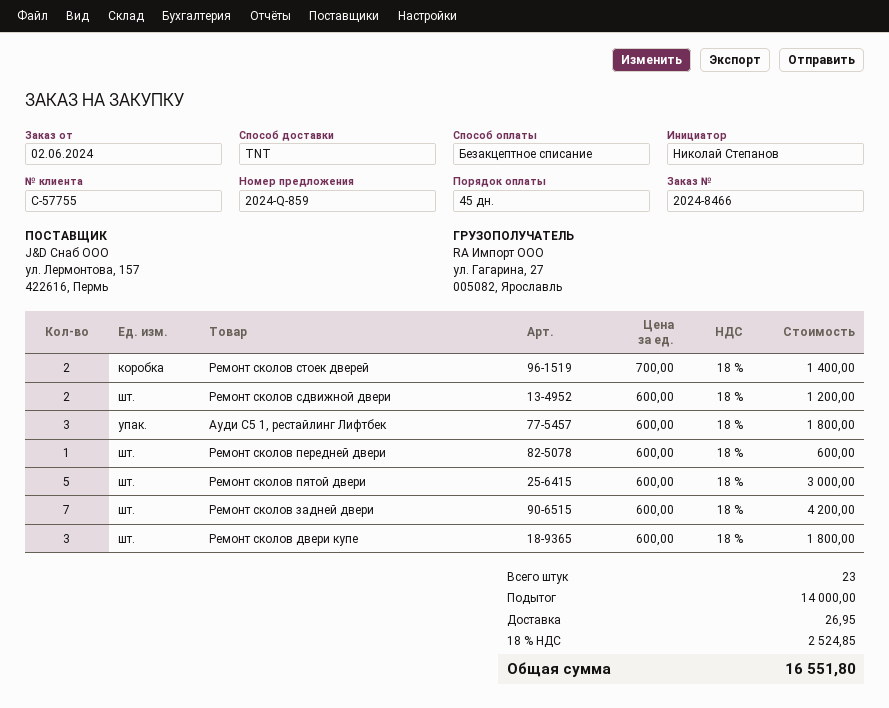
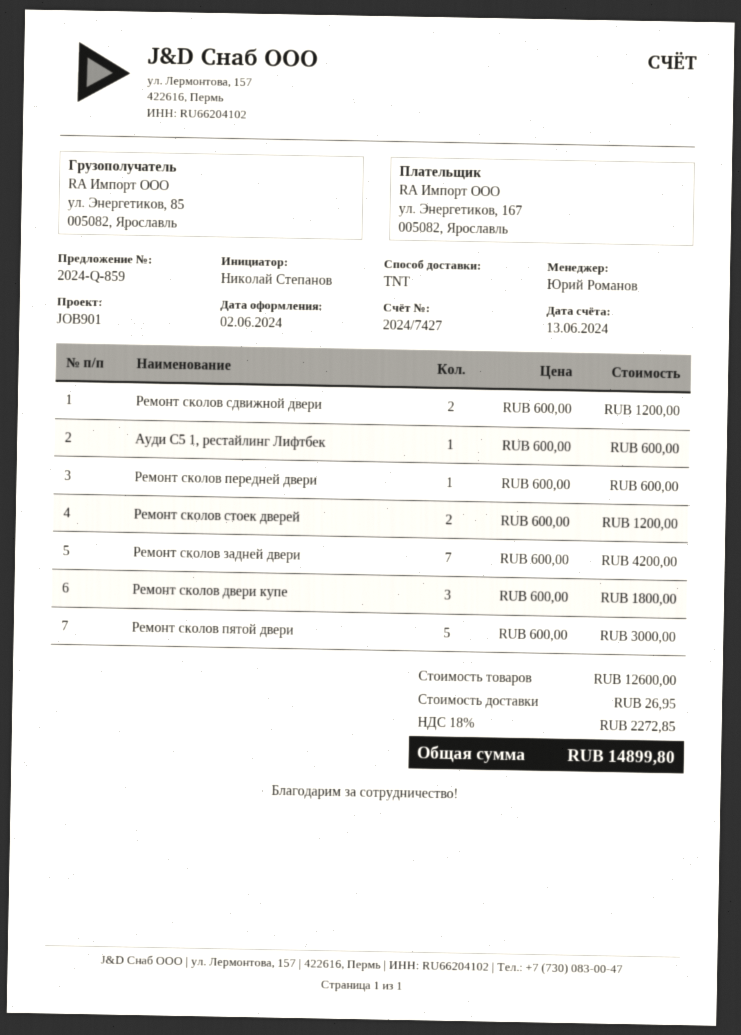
ship to: ул. Гагарина, 27, 005082, Ярославль -> ул. Энергетиков, 85, 005082, Ярославль
Ремонт сколов стоек дверей: 2 x 700.00 = 1400.00 -> 2 x 600.00 = 1200.00
Ауди С5 1, рестайлинг Лифтбек: 3 x 600.00 = 1800.00 -> 1 x 600.00 = 600.00
subtotal: 14000.00 -> 12600.00
tax: 18% = 2524.85 -> 18% = 2272.85
total: 16551.80 -> 14899.80

